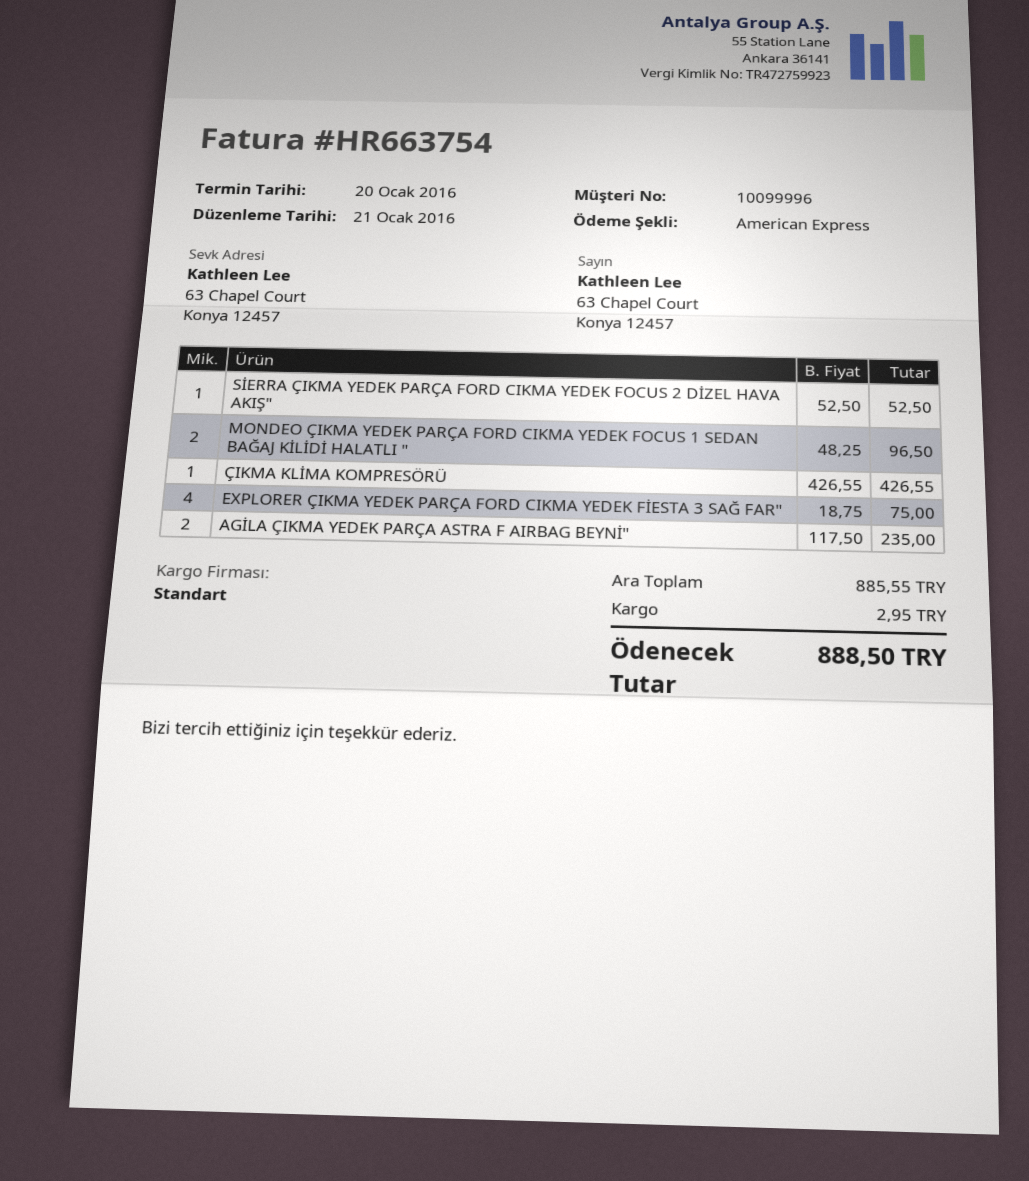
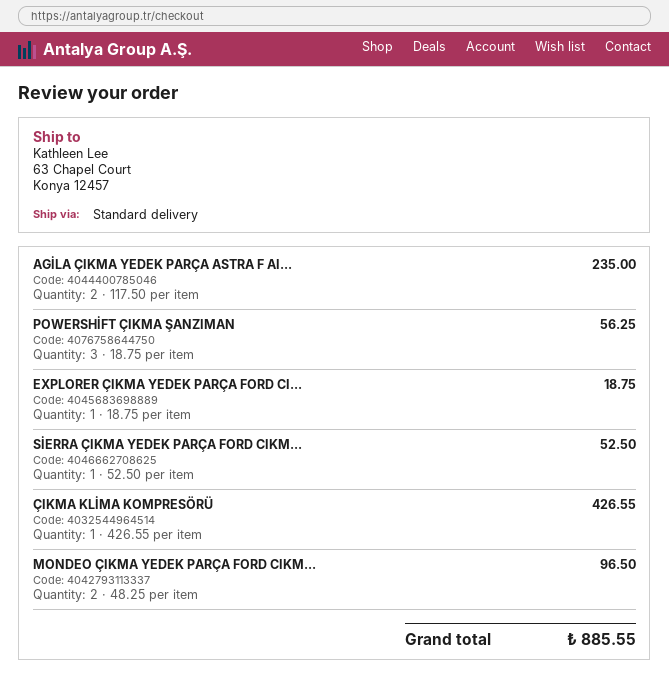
EXPLORER ÇIKMA YEDEK PARÇA FORD CIKMA YEDEK FİESTA 3 SAĞ FAR": 4 x 18.75 = 75.00 -> 1 x 18.75 = 18.75
POWERSHİFT ÇIKMA ŞANZIMAN: none -> 3 x 18.75 = 56.25
shipping: 2.95 -> none
total: 888.50 -> 885.55

